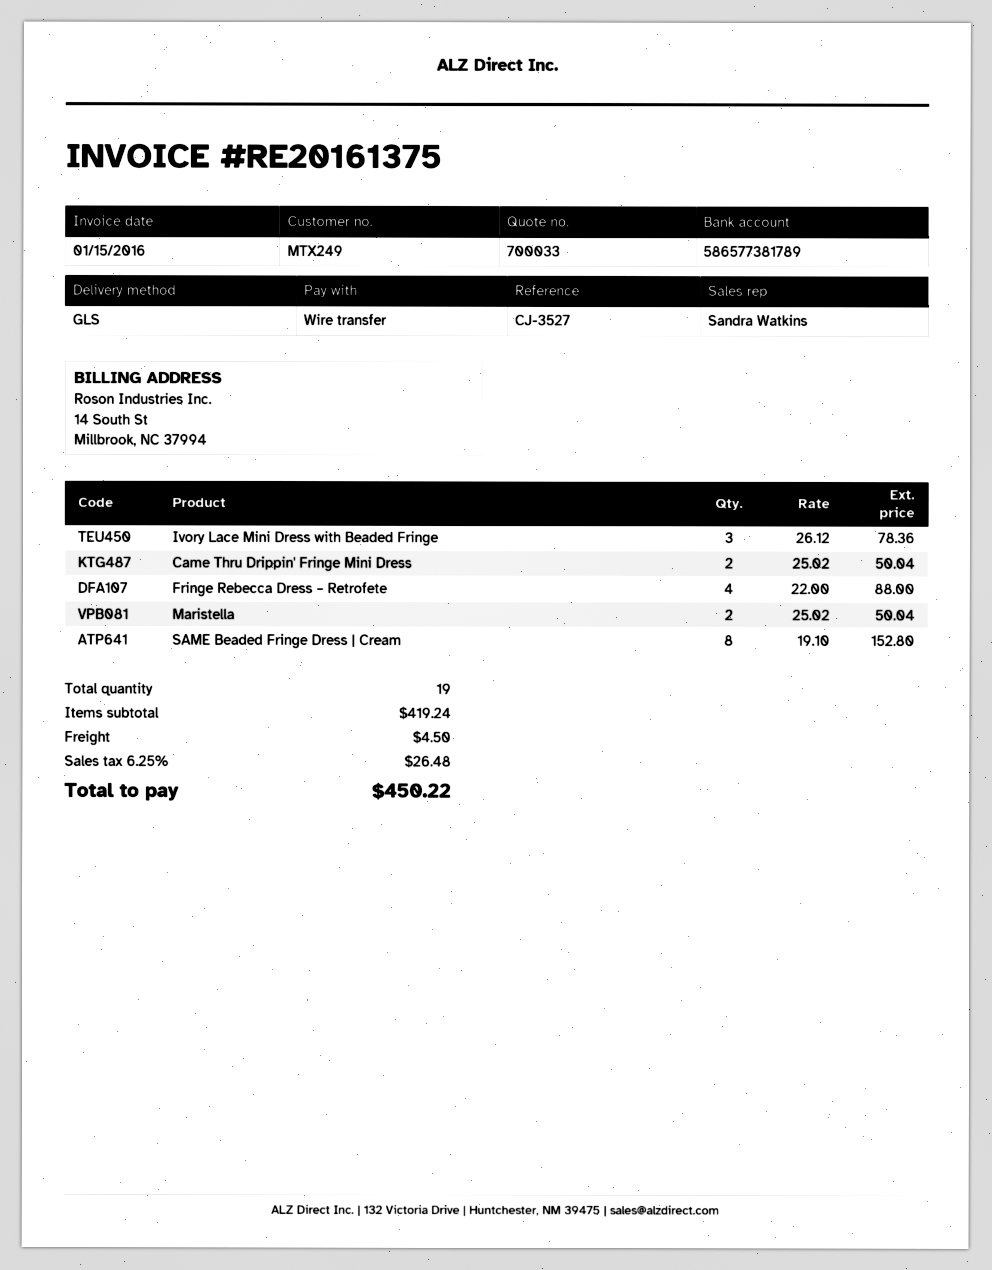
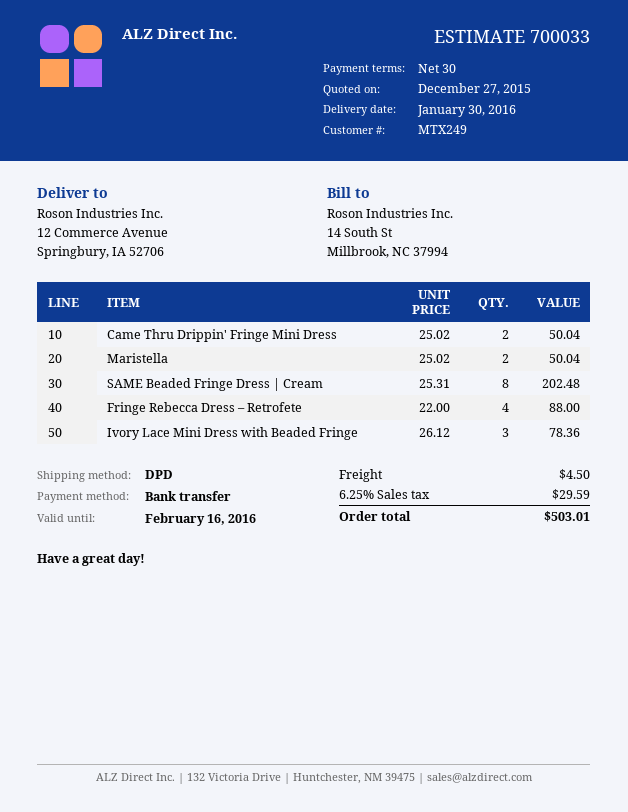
shipping method: GLS -> DPD
SAME Beaded Fringe Dress | Cream: 8 x 19.10 = 152.80 -> 8 x 25.31 = 202.48
tax: 6.25% = 26.48 -> 6.25% = 29.59
total: 450.22 -> 503.01

